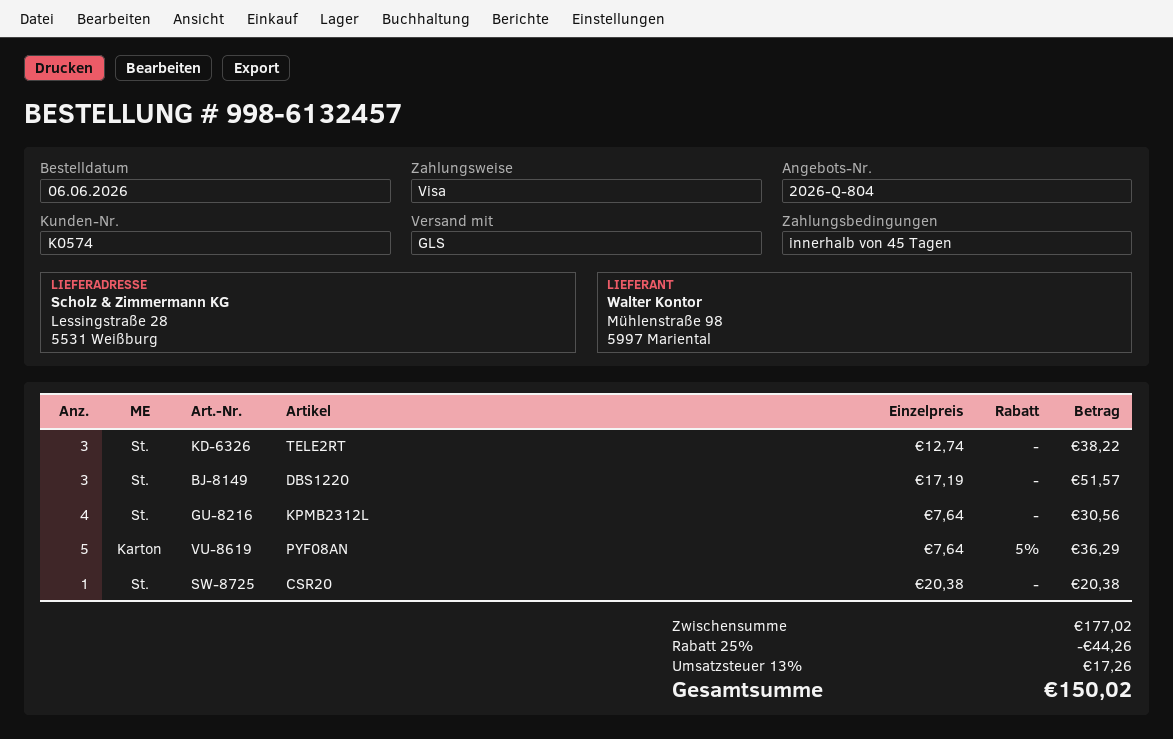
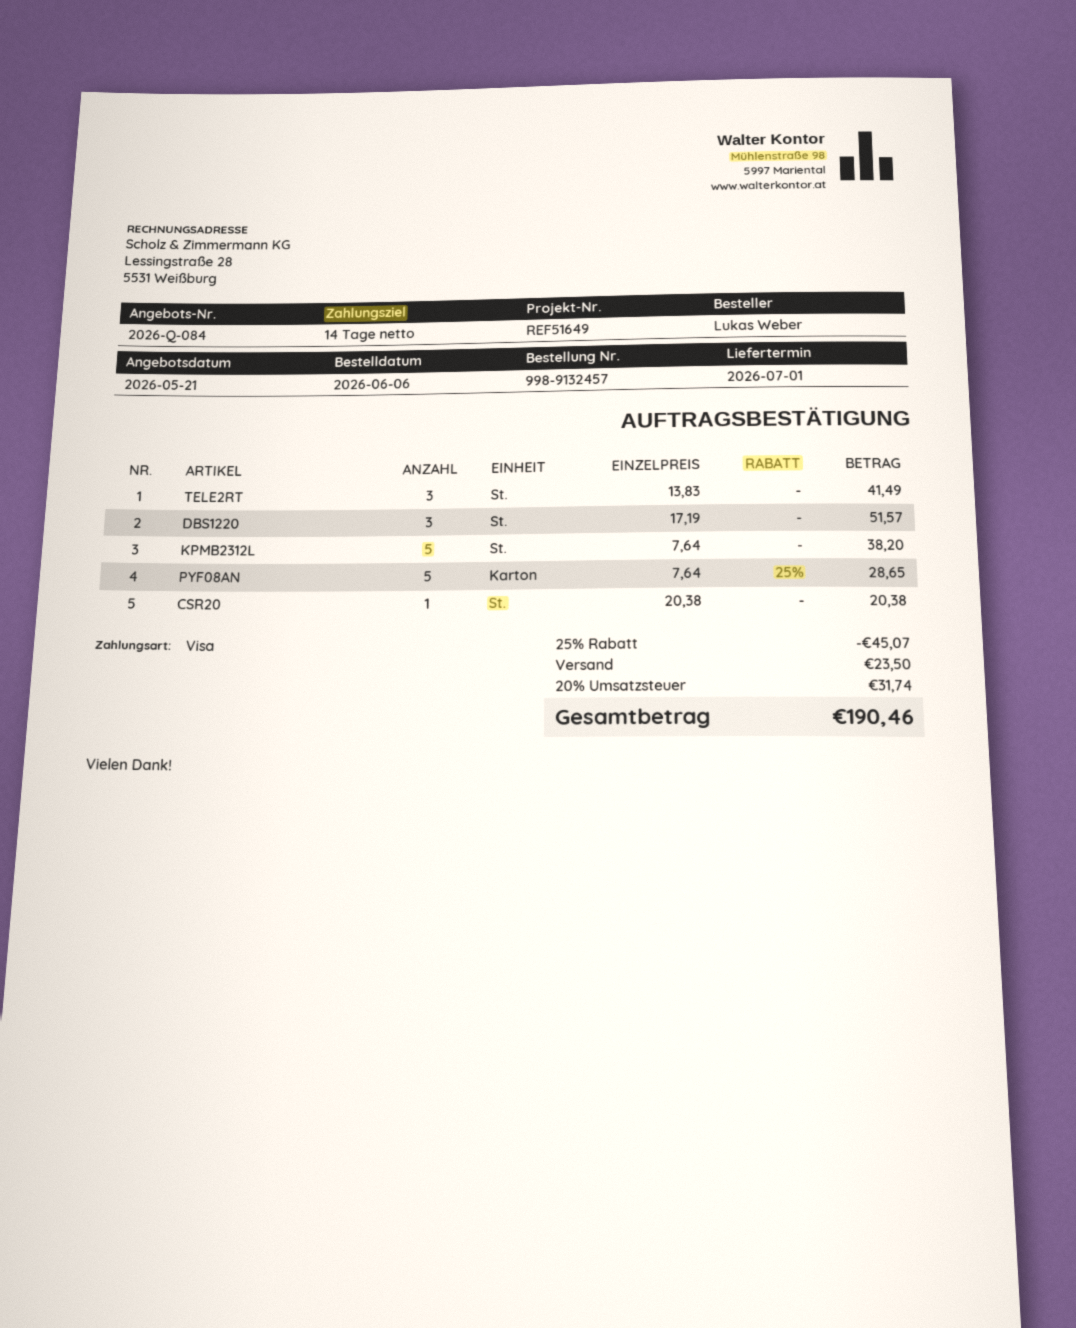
quote number: 2026-Q-804 -> 2026-Q-084
order number: 998-6132457 -> 998-9132457
payment terms: 45 days -> 14 days
TELE2RT: 3 x 12.74 = 38.22 -> 3 x 13.83 = 41.49
KPMB2312L: 4 x 7.64 = 30.56 -> 5 x 7.64 = 38.20
PYF08AN: 5 x 7.64 - 5% = 36.29 -> 5 x 7.64 - 25% = 28.65
discount: 25% = 44.26 -> 25% = 45.07
shipping: none -> 23.50
tax: 13% = 17.26 -> 20% = 31.74
total: 150.02 -> 190.46

